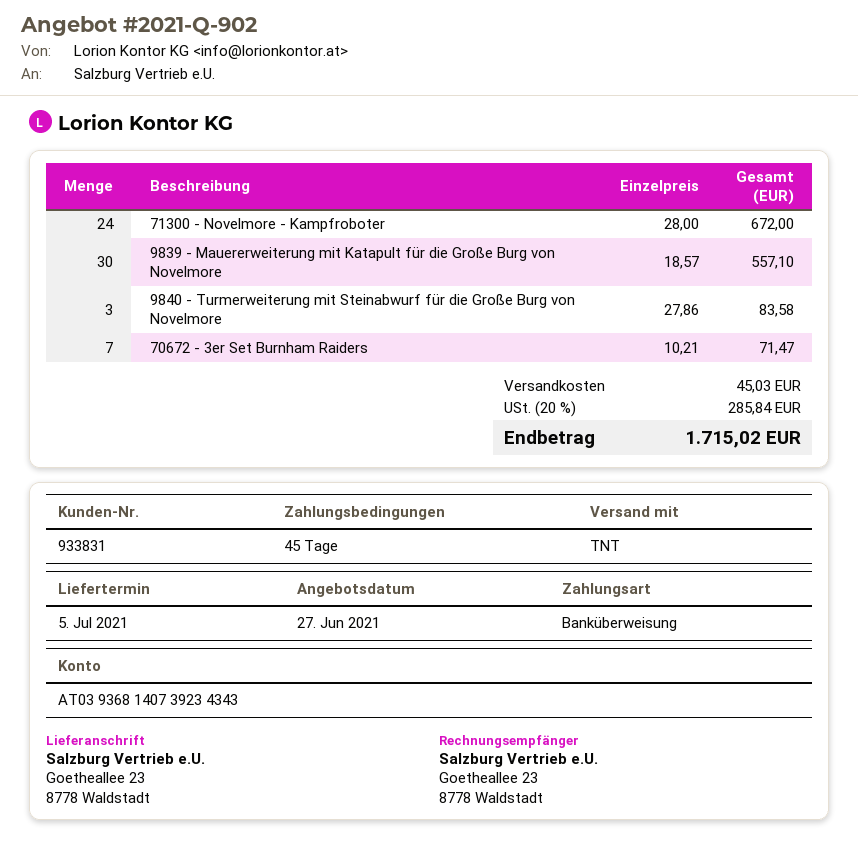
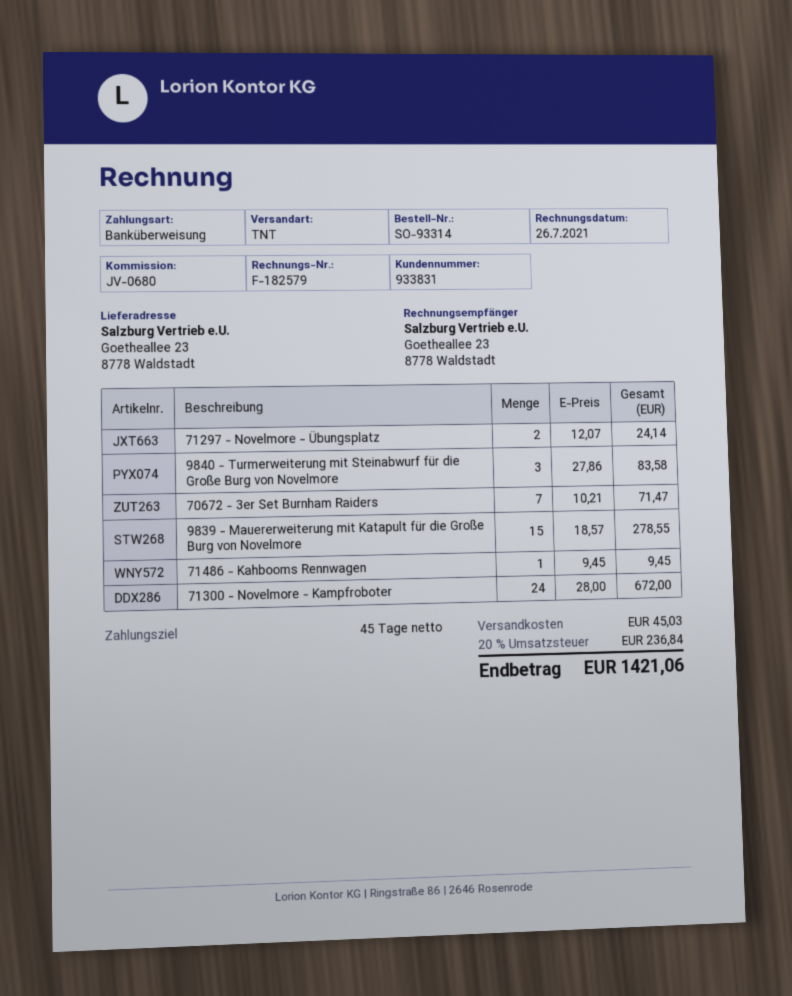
9839 - Mauererweiterung mit Katapult für die Große Burg von Novelmore: 30 x 18.57 = 557.10 -> 15 x 18.57 = 278.55
71297 - Novelmore - Übungsplatz: none -> 2 x 12.07 = 24.14
71486 - Kahbooms Rennwagen: none -> 1 x 9.45 = 9.45
tax: 20% = 285.84 -> 20% = 236.84
total: 1715.02 -> 1421.06

